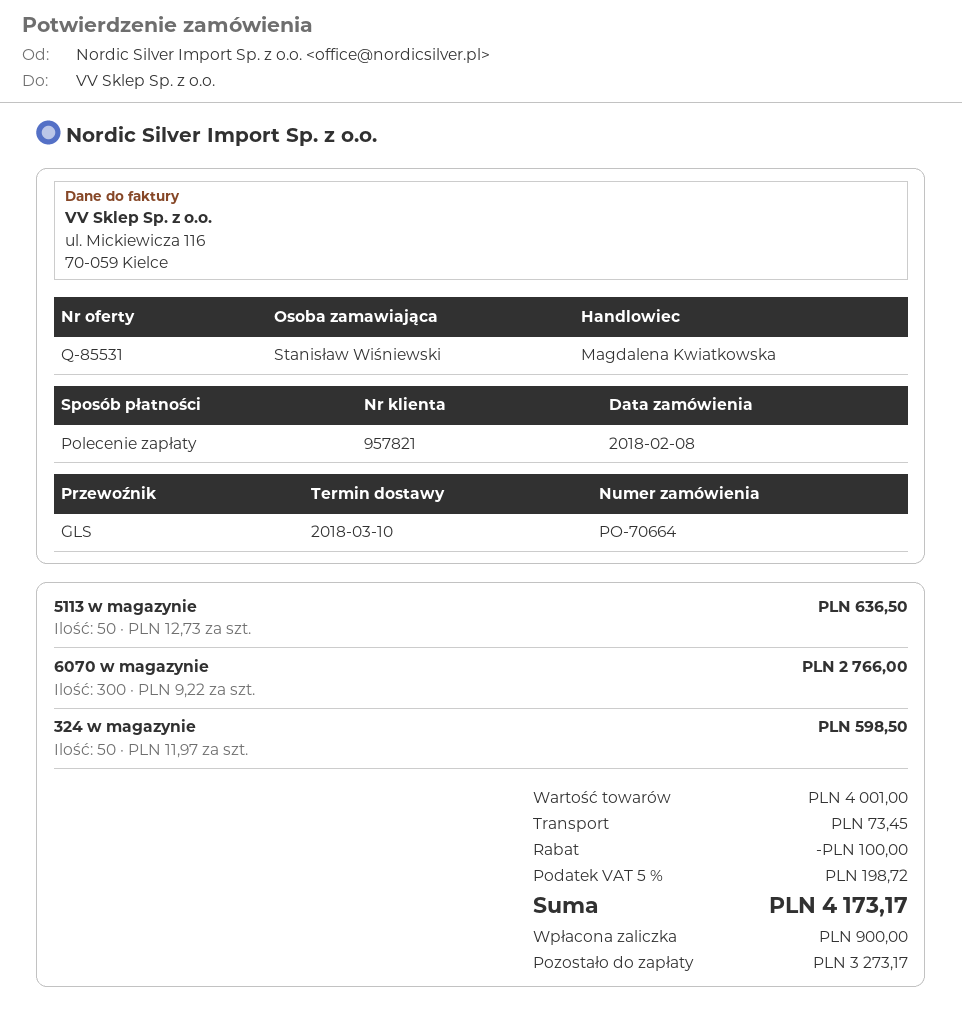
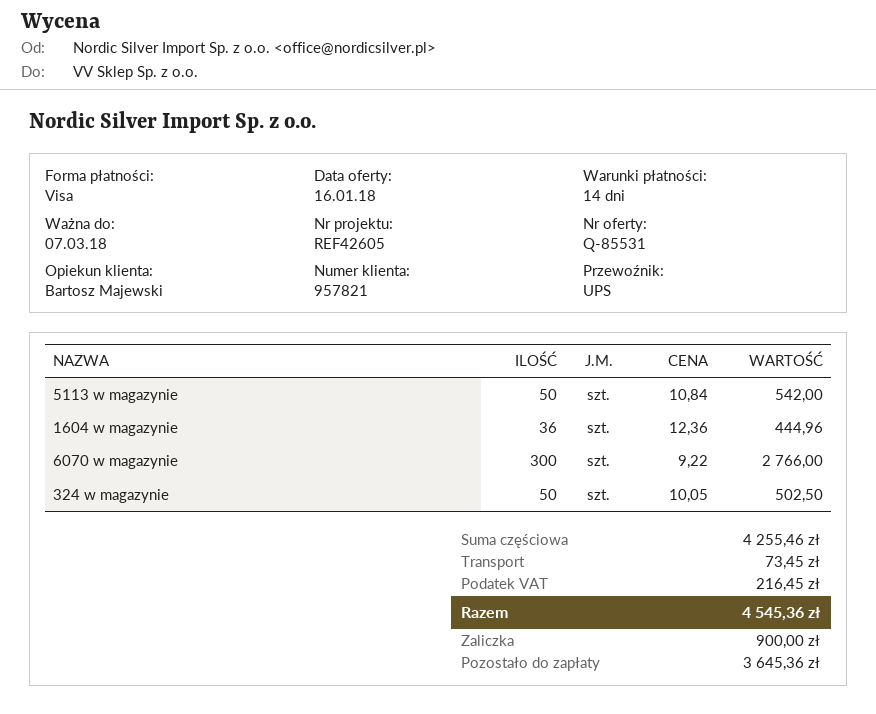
sales rep: Magdalena Kwiatkowska -> Bartosz Majewski
payment method: direct debit -> Visa
shipping method: GLS -> UPS
5113 w magazynie: 50 x 12.73 = 636.50 -> 50 x 10.84 = 542.00
324 w magazynie: 50 x 11.97 = 598.50 -> 50 x 10.05 = 502.50
1604 w magazynie: none -> 36 x 12.36 = 444.96
subtotal: 4001.00 -> 4255.46
discount: 100.00 -> none
tax: 198.72 -> 216.45
total: 4173.17 -> 4545.36
balance: 3273.17 -> 3645.36

